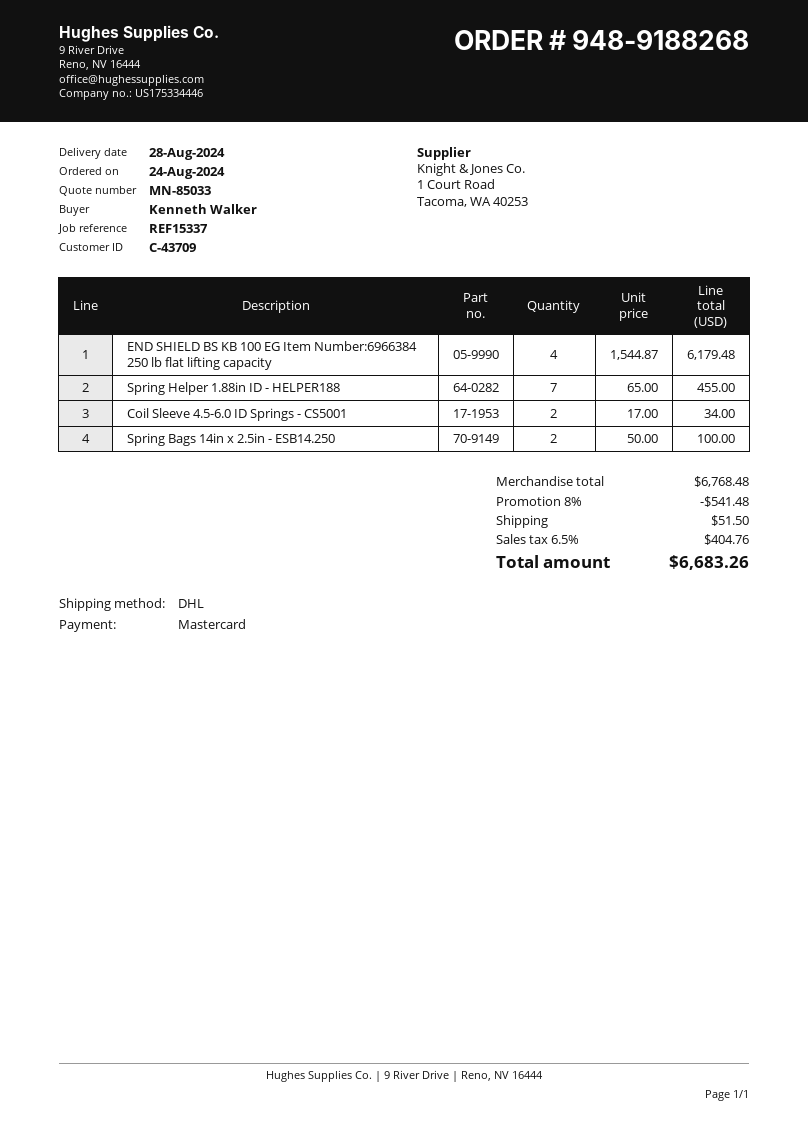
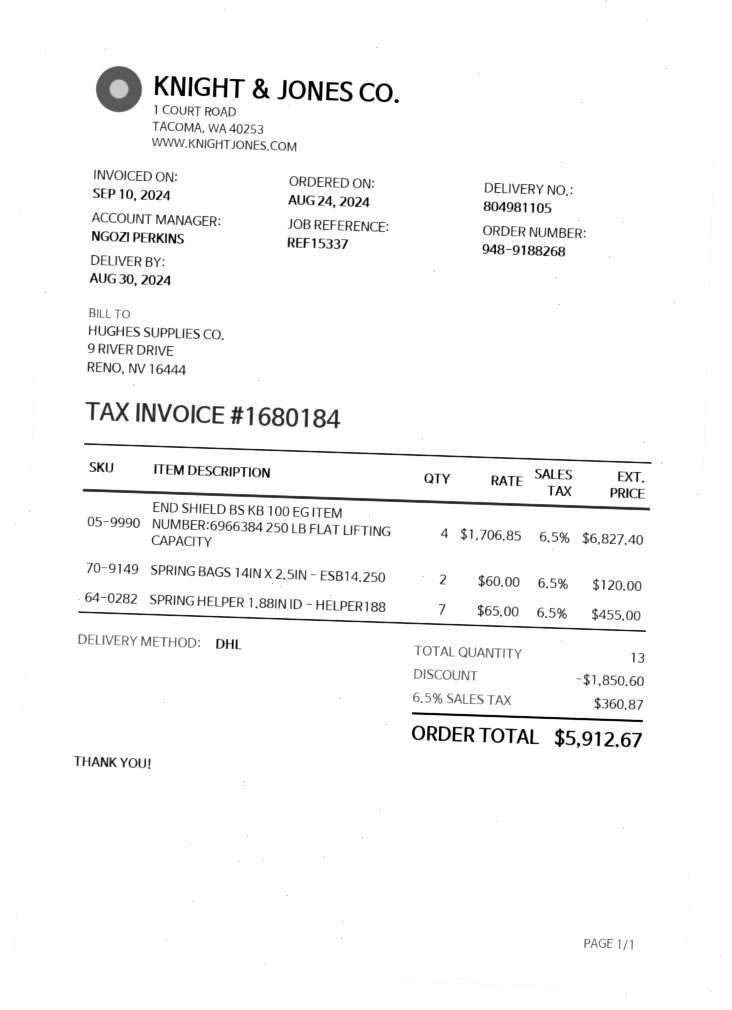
delivery date: 2024-08-28 -> 2024-08-30
END SHIELD BS KB 100 EG Item Number:6966384 250 lb flat lifting capacity: 4 x 1544.87 = 6179.48 -> 4 x 1706.85 = 6827.40
Coil Sleeve 4.5-6.0 ID Springs - CS5001: 2 x 17.00 = 34.00 -> none
Spring Bags 14in x 2.5in - ESB14.250: 2 x 50.00 = 100.00 -> 2 x 60.00 = 120.00
discount: 541.48 -> 1850.60
shipping: 51.50 -> none
tax: 6.5% = 404.76 -> 6.5% = 360.87
total: 6683.26 -> 5912.67

